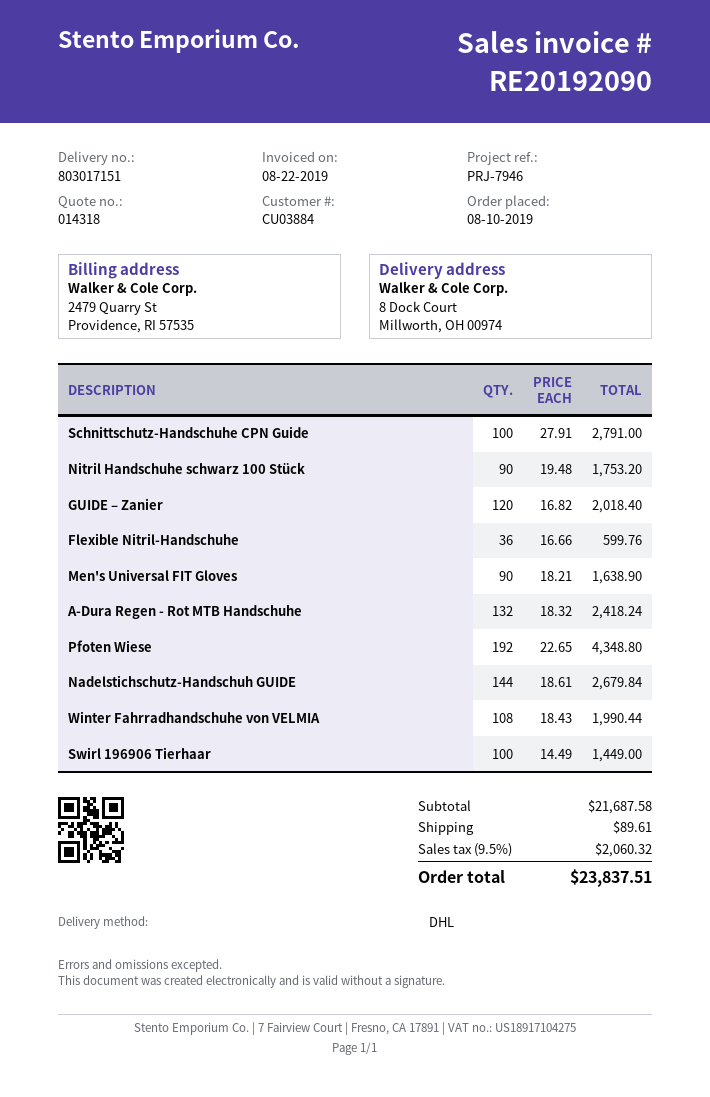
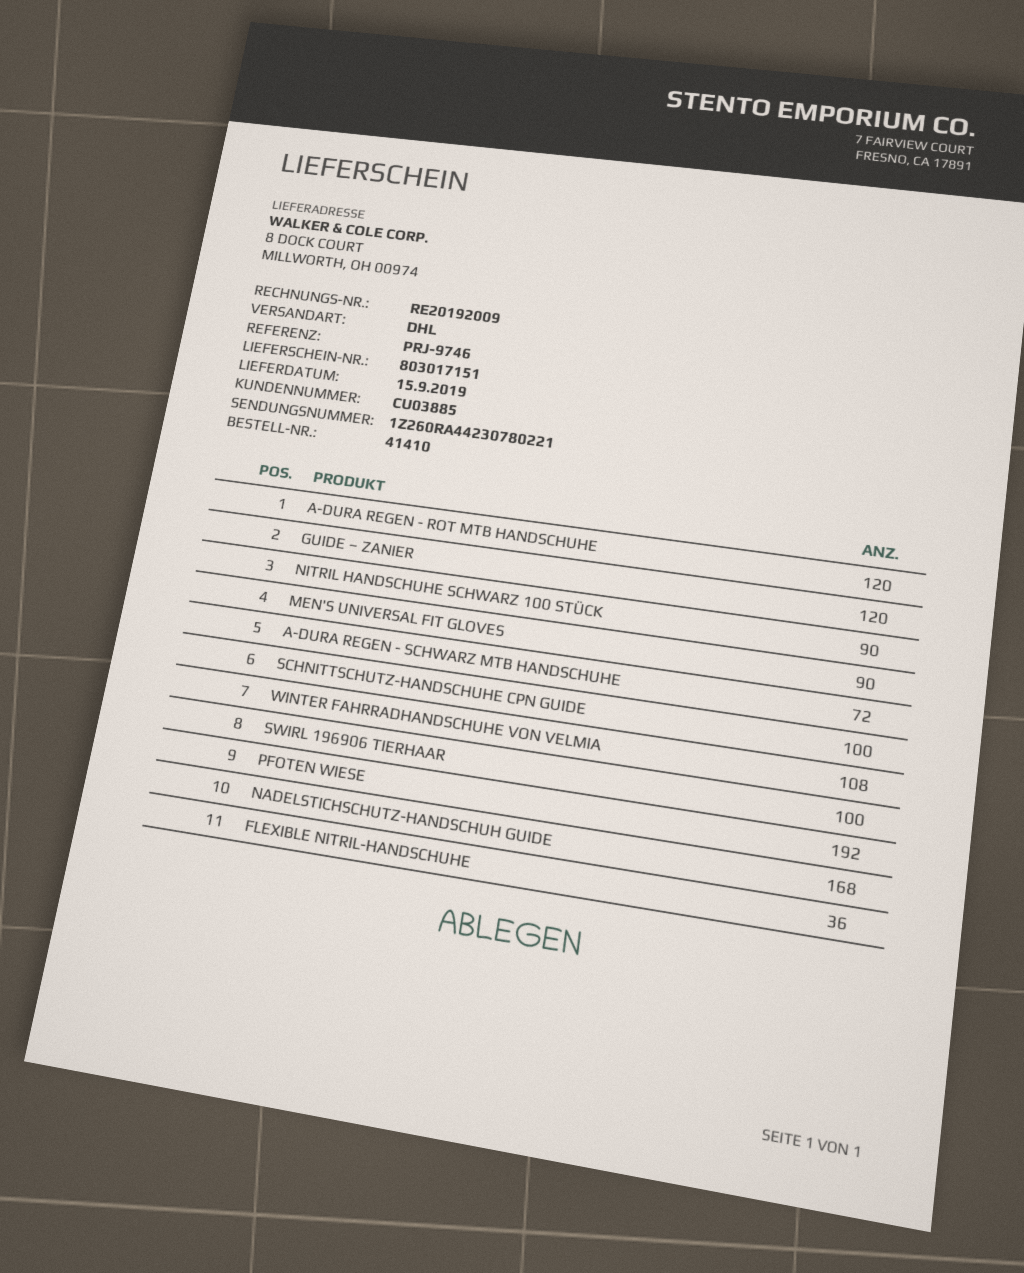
invoice number: RE20192090 -> RE20192009
customer number: CU03884 -> CU03885
reference: PRJ-7946 -> PRJ-9746
A-Dura Regen - Rot MTB Handschuhe: 132 -> 120
Nadelstichschutz-Handschuh GUIDE: 144 -> 168
A-DURA REGEN - SCHWARZ MTB HANDSCHUHE: none -> 72

